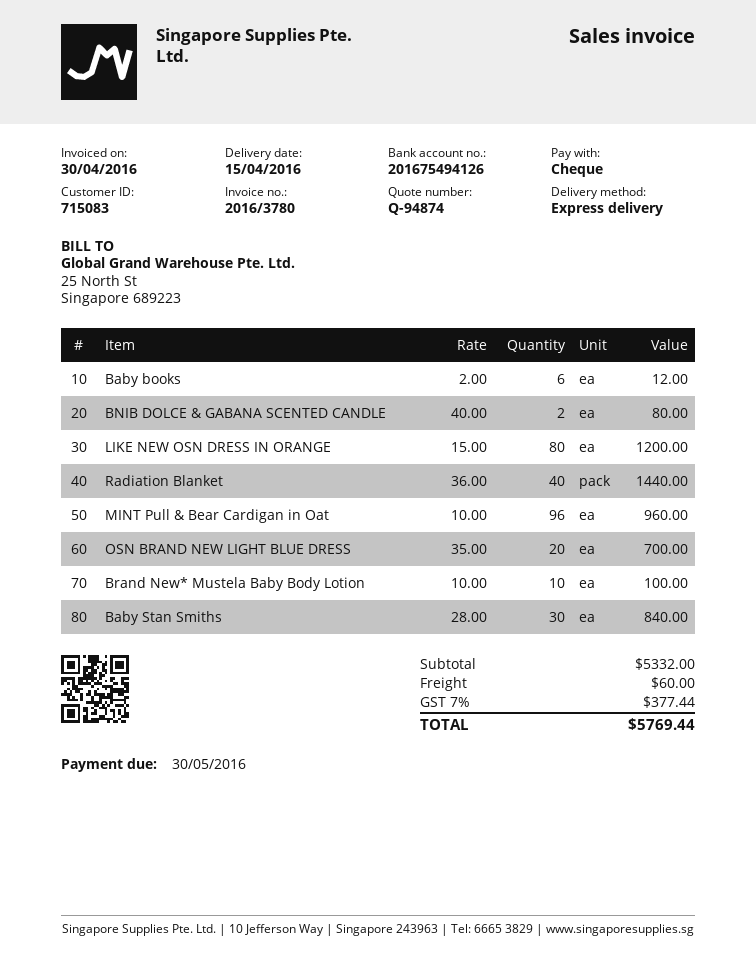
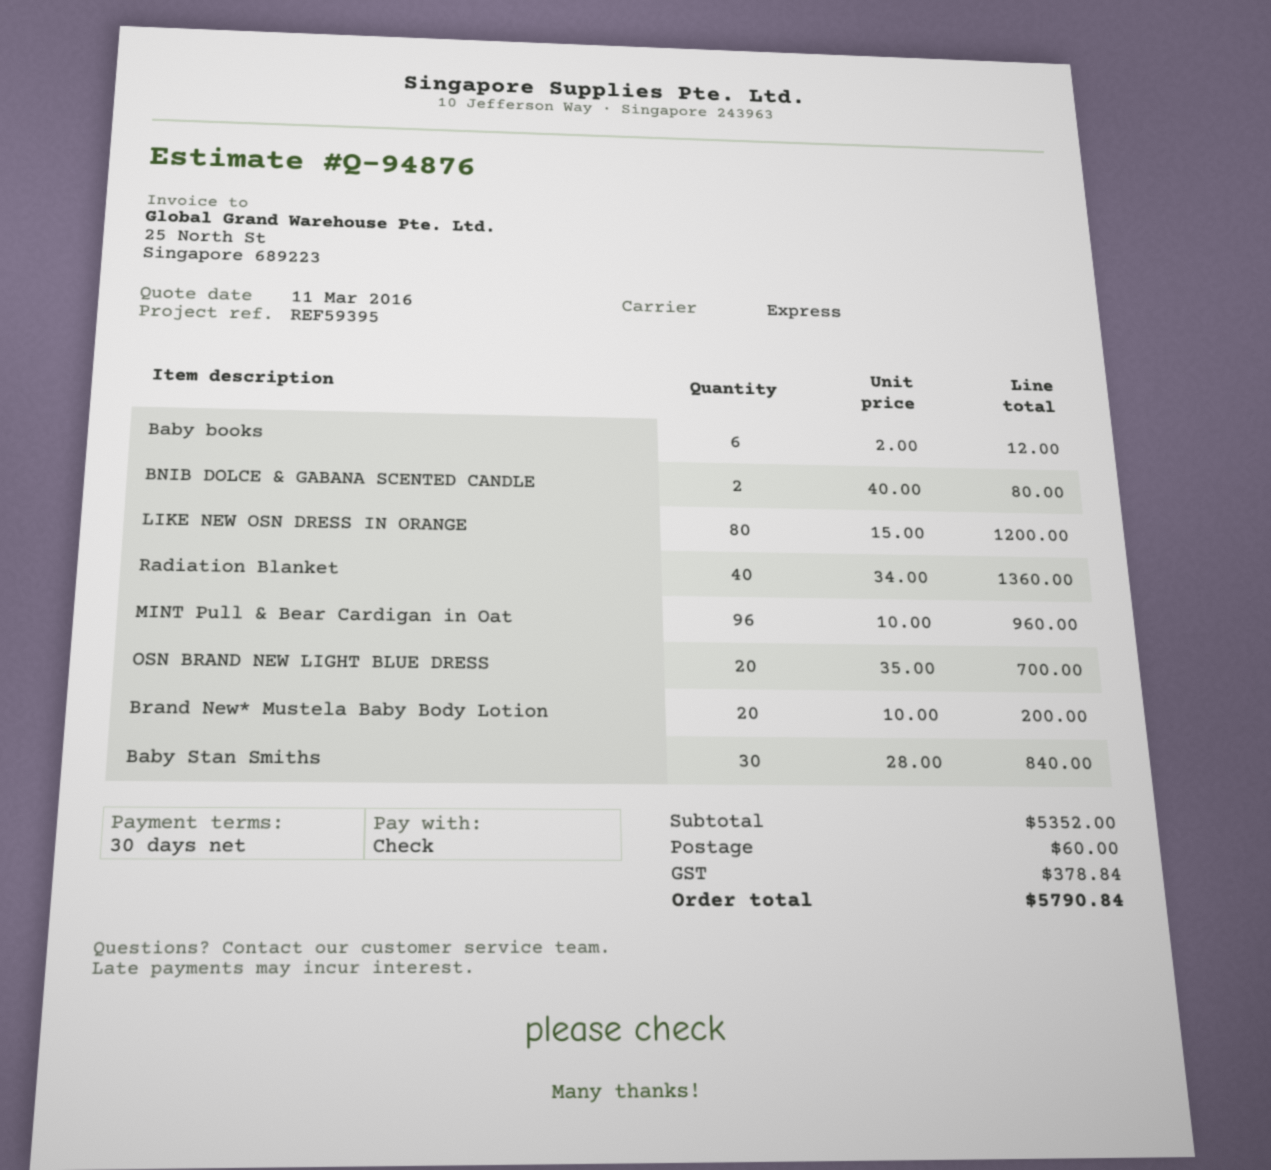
quote number: Q-94874 -> Q-94876
Radiation Blanket: 40 x 36.00 = 1440.00 -> 40 x 34.00 = 1360.00
Brand New* Mustela Baby Body Lotion: 10 x 10.00 = 100.00 -> 20 x 10.00 = 200.00
subtotal: 5332.00 -> 5352.00
tax: 377.44 -> 378.84
total: 5769.44 -> 5790.84

